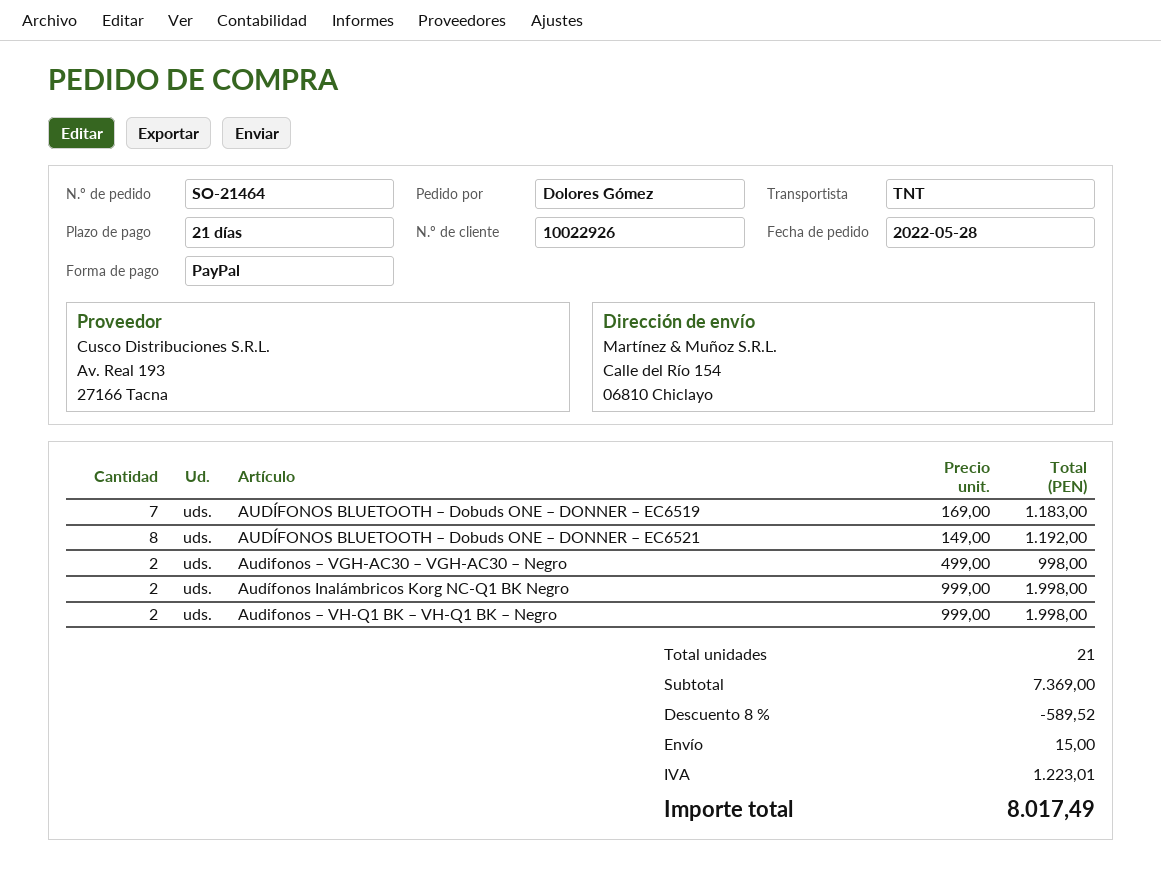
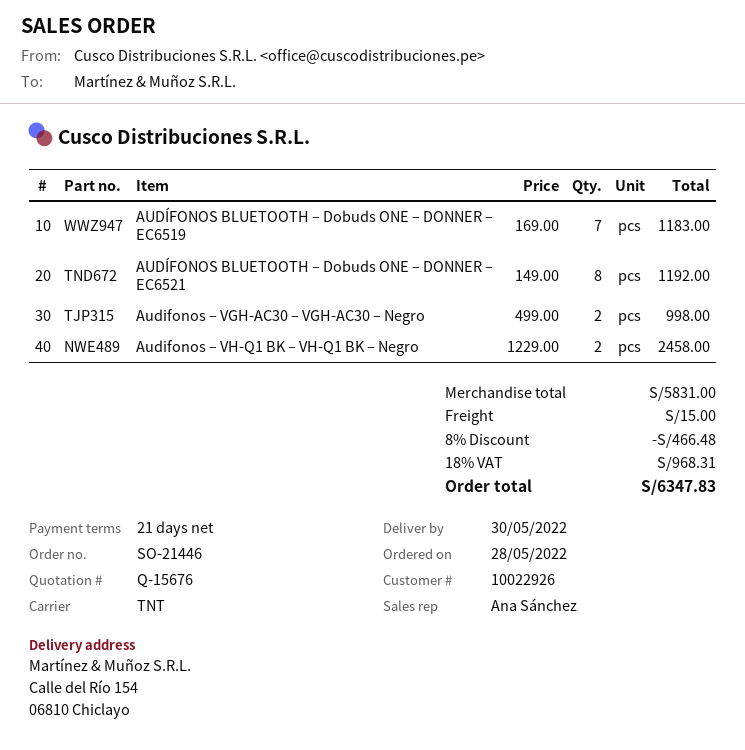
order number: SO-21464 -> SO-21446
Audífonos Inalámbricos Korg NC-Q1 BK Negro: 2 x 999.00 = 1998.00 -> none
Audifonos – VH-Q1 BK – VH-Q1 BK – Negro: 2 x 999.00 = 1998.00 -> 2 x 1229.00 = 2458.00
subtotal: 7369.00 -> 5831.00
discount: 8% = 589.52 -> 8% = 466.48
tax: 1223.01 -> 968.31
total: 8017.49 -> 6347.83

